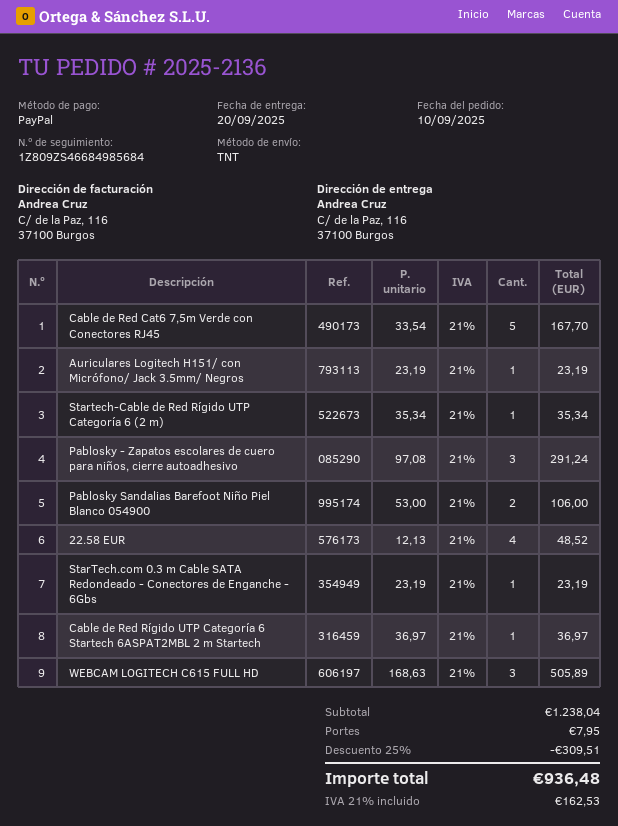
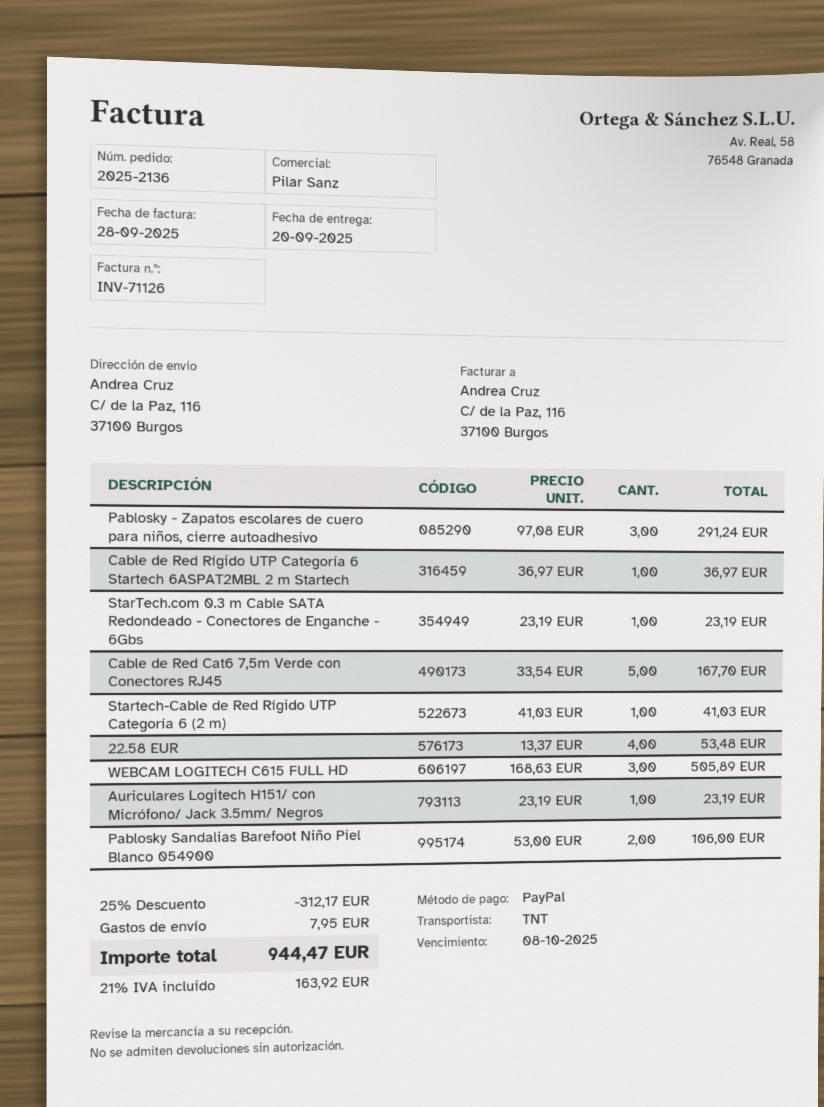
Startech-Cable de Red Rígido UTP Categoría 6 (2 m): 1 x 35.34 = 35.34 -> 1 x 41.03 = 41.03
22.58 EUR: 4 x 12.13 = 48.52 -> 4 x 13.37 = 53.48
discount: 25% = 309.51 -> 25% = 312.17
tax: 21% = 162.53 -> 21% = 163.92
total: 936.48 -> 944.47

